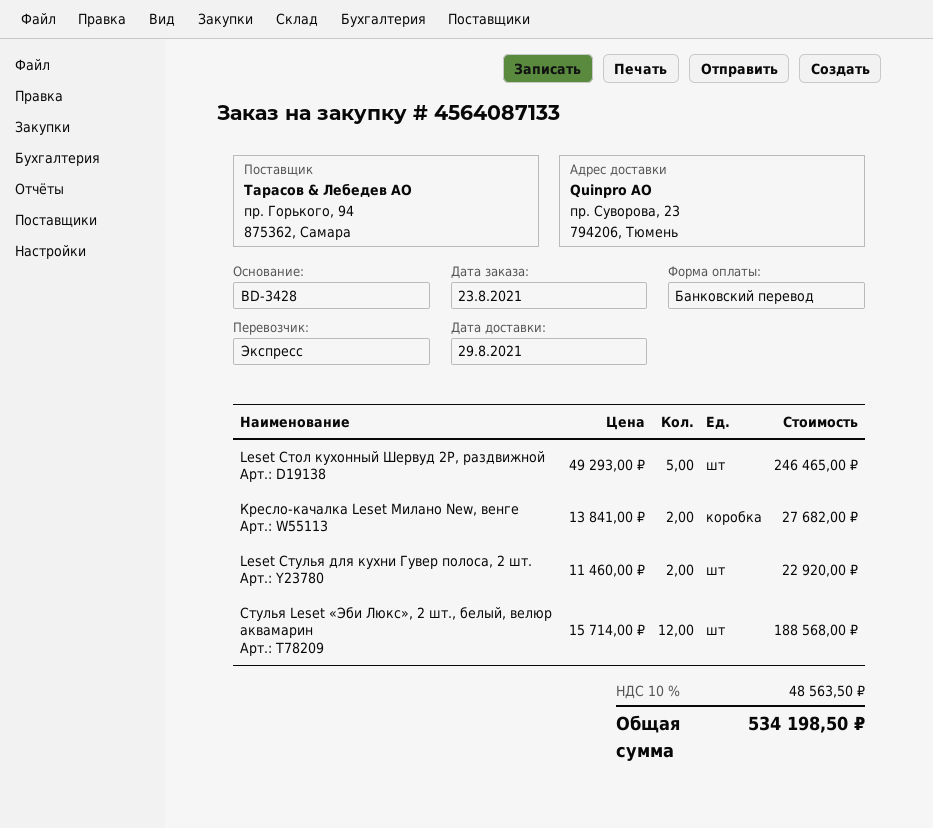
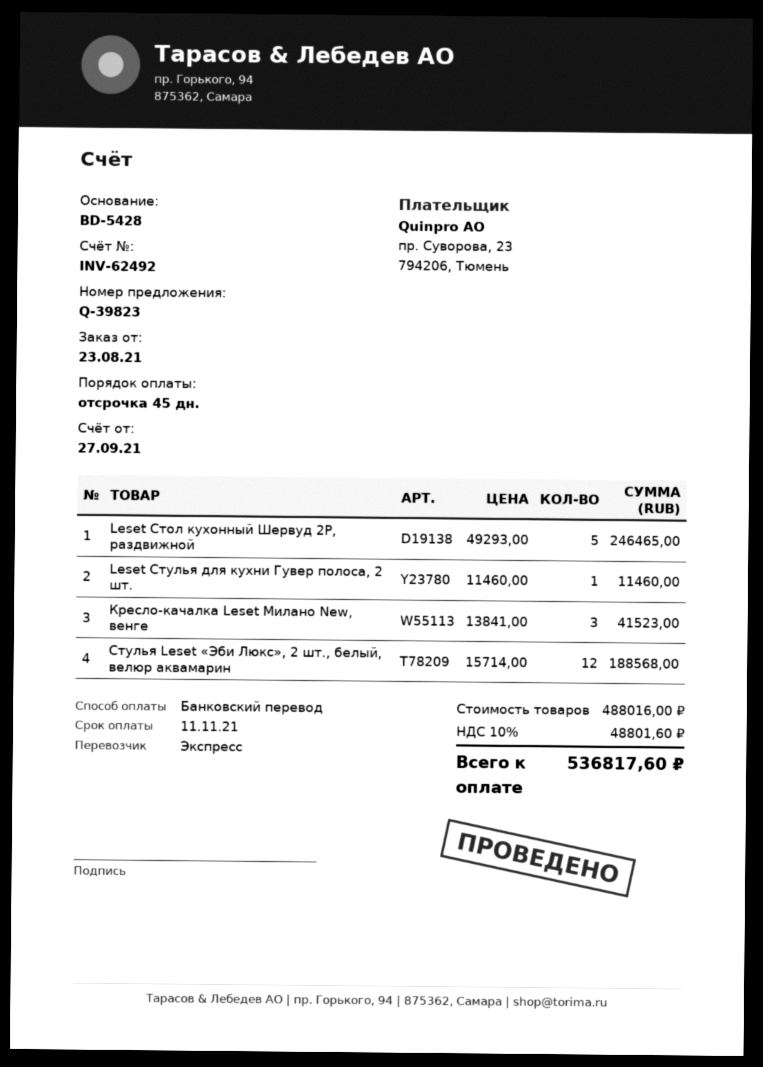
reference: BD-3428 -> BD-5428
Кресло-качалка Leset Милано New, венге: 2 x 13841.00 = 27682.00 -> 3 x 13841.00 = 41523.00
Leset Стулья для кухни Гувер полоса, 2 шт.: 2 x 11460.00 = 22920.00 -> 1 x 11460.00 = 11460.00
tax: 10% = 48563.50 -> 10% = 48801.60
total: 534198.50 -> 536817.60

